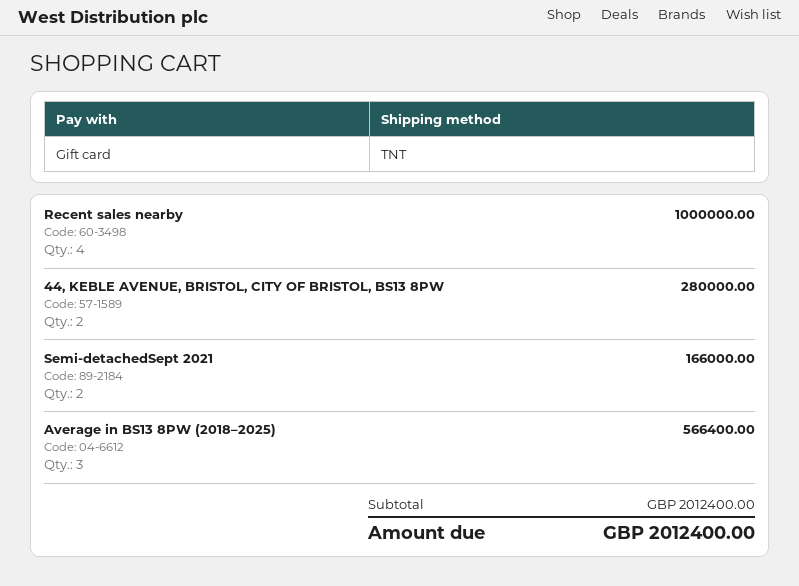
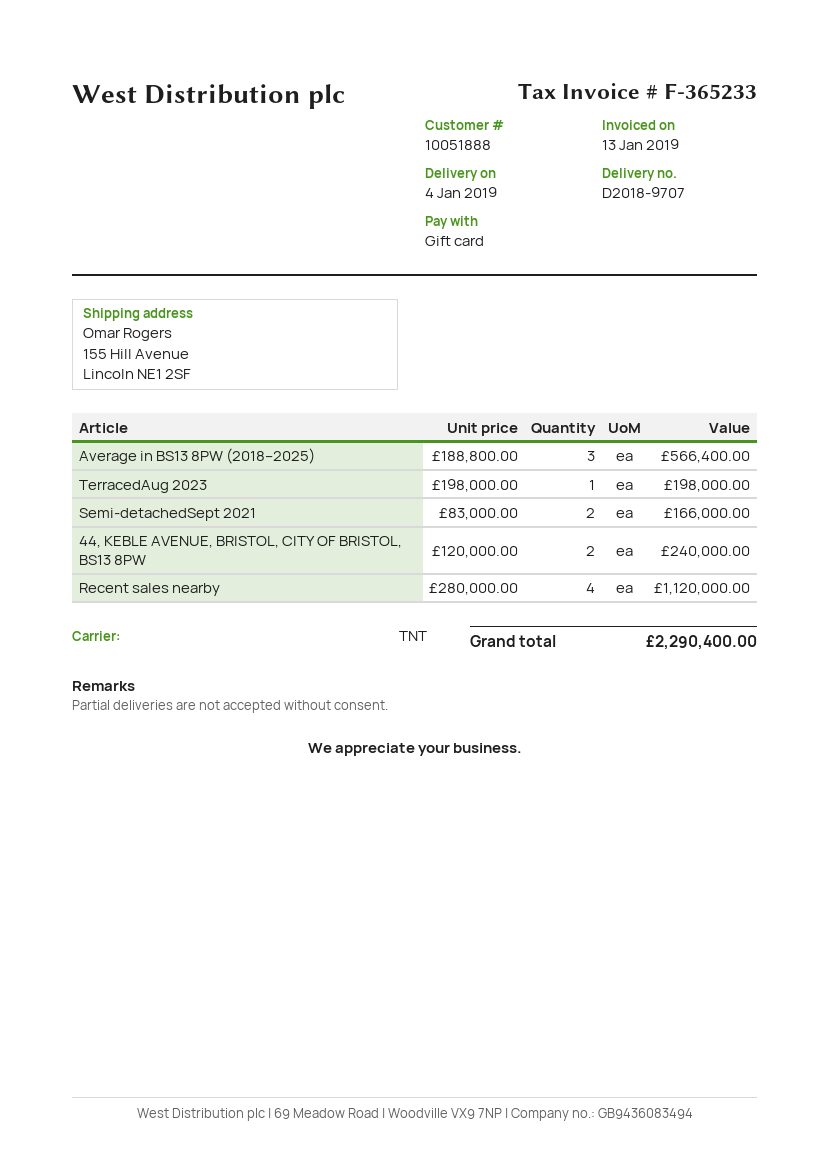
Recent sales nearby: 4 for 1000000.00 -> 4 for 1120000.00
44, KEBLE AVENUE, BRISTOL, CITY OF BRISTOL, BS13 8PW: 2 for 280000.00 -> 2 for 240000.00
TerracedAug 2023: none -> 1 for 198000.00
total: 2012400.00 -> 2290400.00

